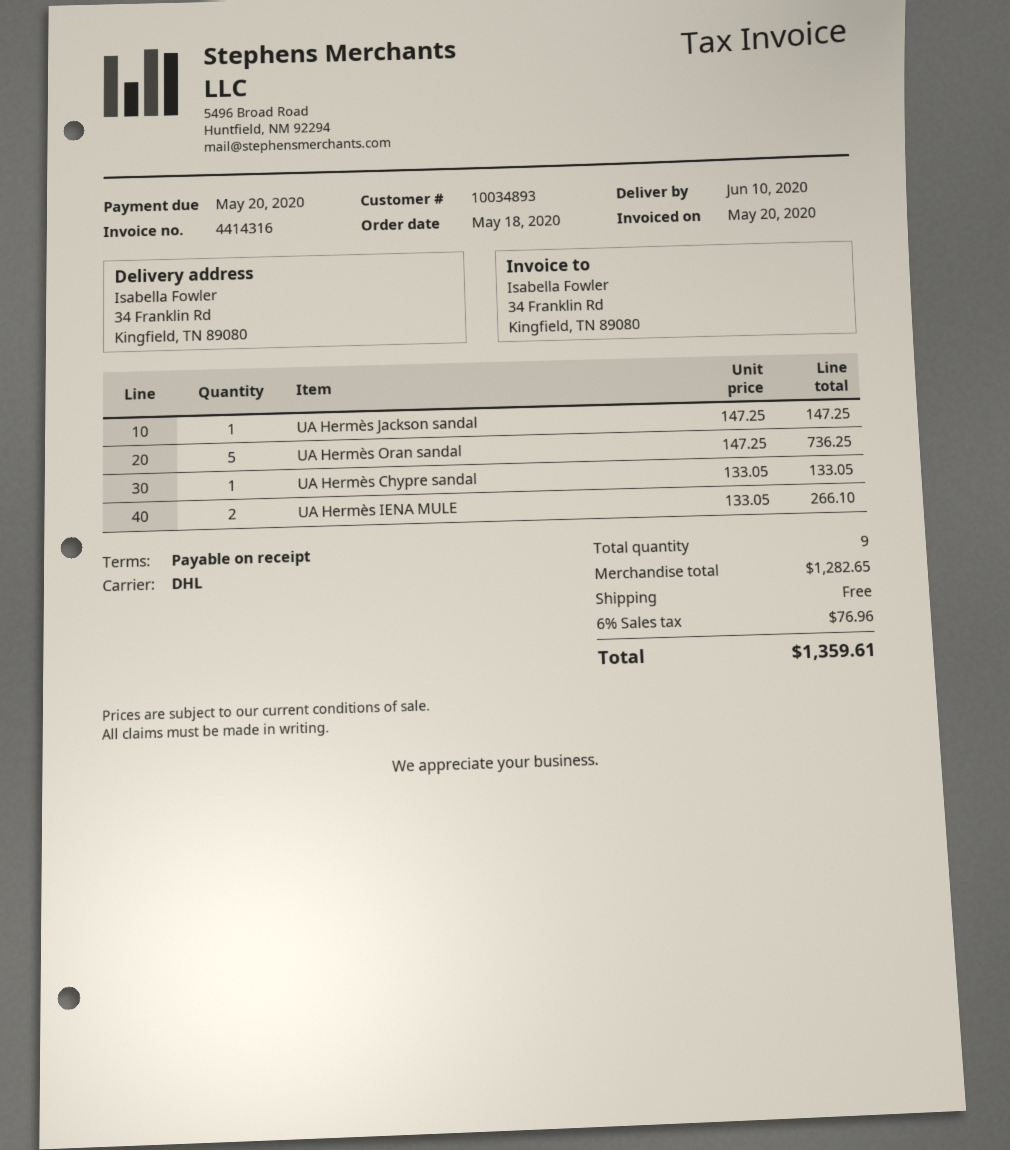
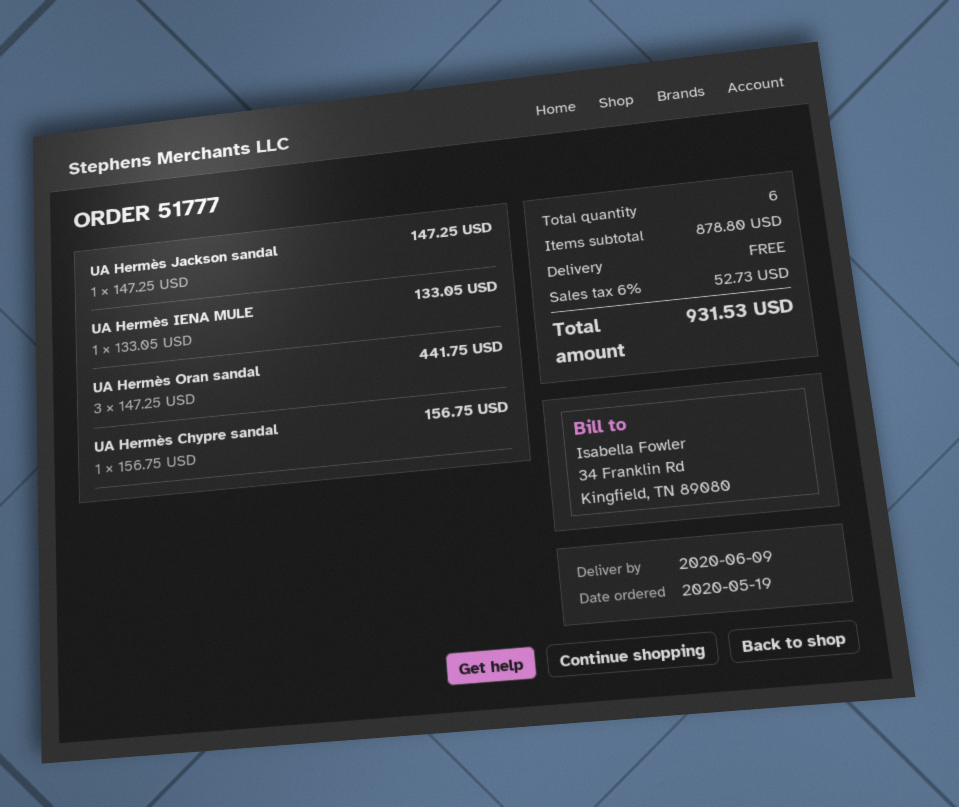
order date: 2020-05-18 -> 2020-05-19
delivery date: 2020-06-10 -> 2020-06-09
UA Hermès Oran sandal: 5 x 147.25 = 736.25 -> 3 x 147.25 = 441.75
UA Hermès Chypre sandal: 1 x 133.05 = 133.05 -> 1 x 156.75 = 156.75
UA Hermès IENA MULE: 2 x 133.05 = 266.10 -> 1 x 133.05 = 133.05
total quantity: 9 -> 6
subtotal: 1282.65 -> 878.80
tax: 6% = 76.96 -> 6% = 52.73
total: 1359.61 -> 931.53

